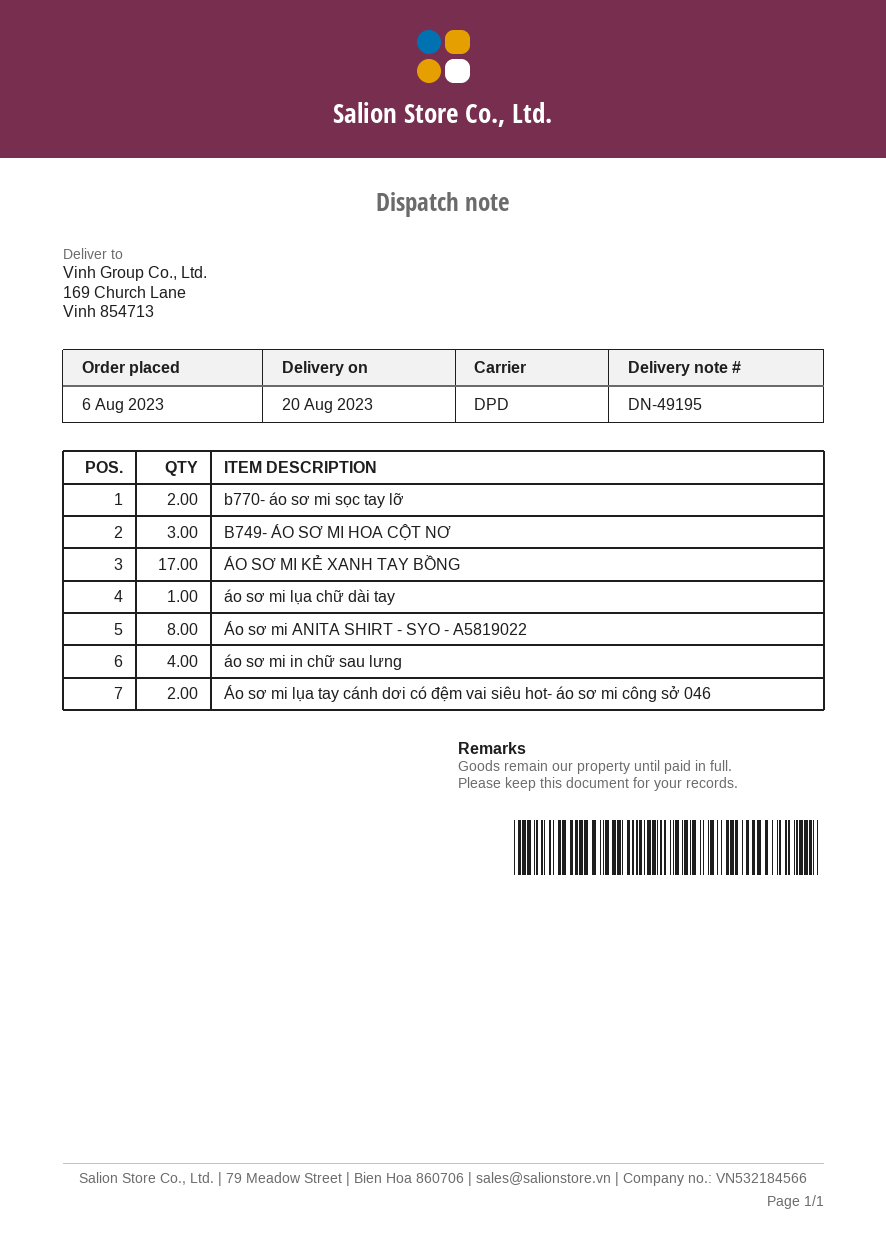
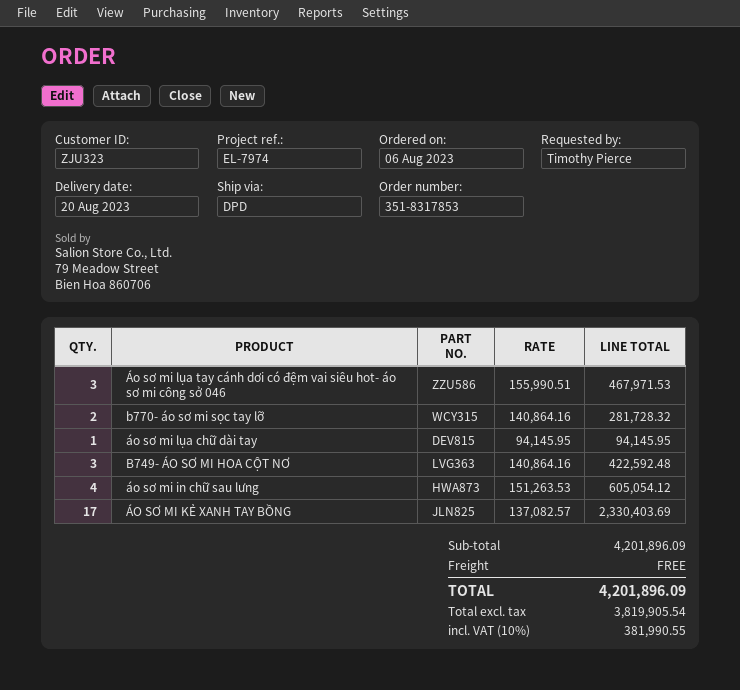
Áo sơ mi ANITA SHIRT - SYO - A5819022: 8 -> none
Áo sơ mi lụa tay cánh dơi có đệm vai siêu hot- áo sơ mi công sở 046: 2 -> 3

